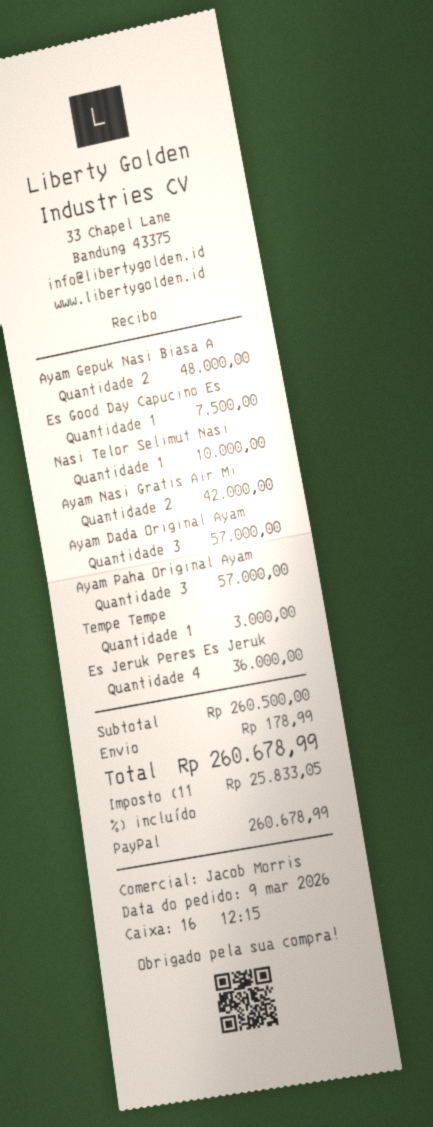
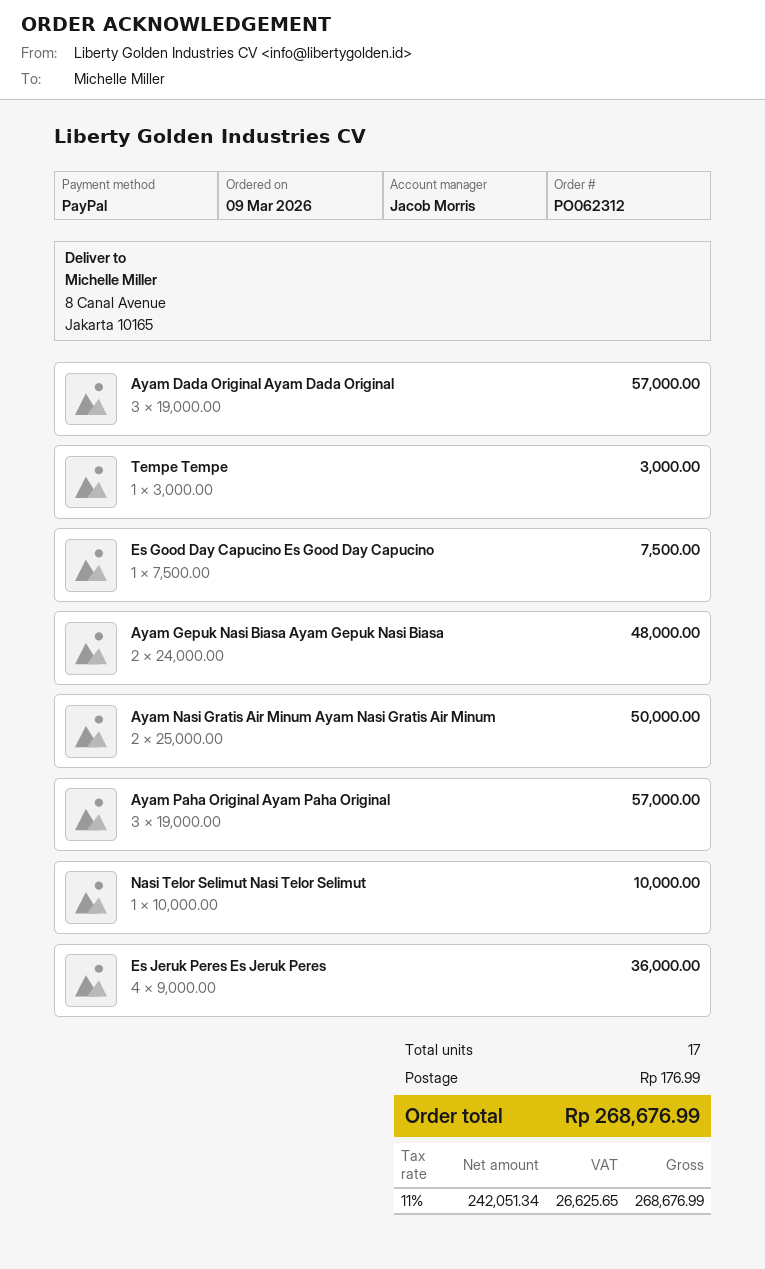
Ayam Nasi Gratis Air Mi: 2 for 42000.00 -> 2 for 50000.00
shipping: 178.99 -> 176.99
tax: 11% = 25833.05 -> 11% = 26625.65
total: 260678.99 -> 268676.99

